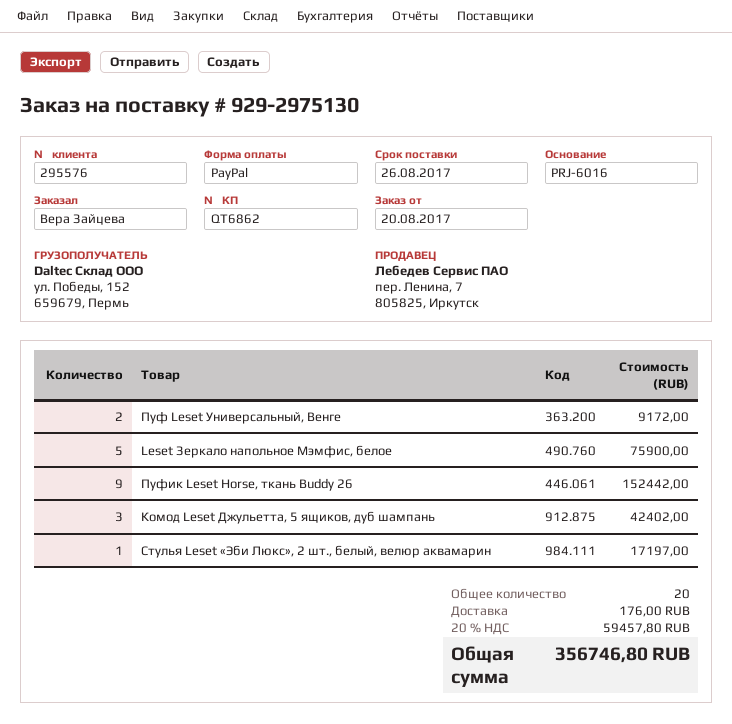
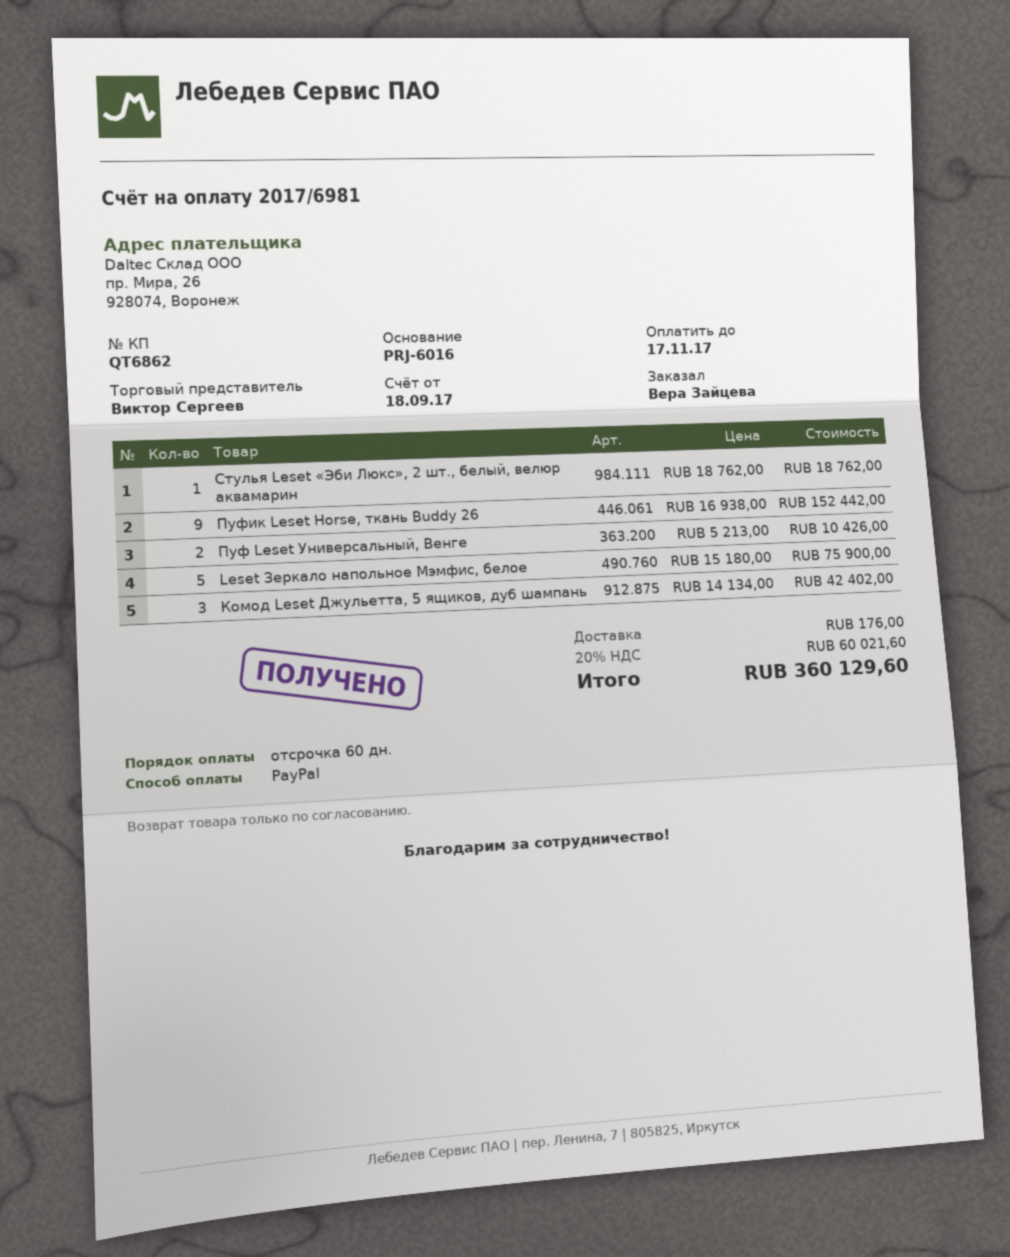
Пуф Leset Универсальный, Венге: 2 for 9172.00 -> 2 for 10426.00
Стулья Leset «Эби Люкс», 2 шт., белый, велюр аквамарин: 1 for 17197.00 -> 1 for 18762.00
tax: 20% = 59457.80 -> 20% = 60021.60
total: 356746.80 -> 360129.60

